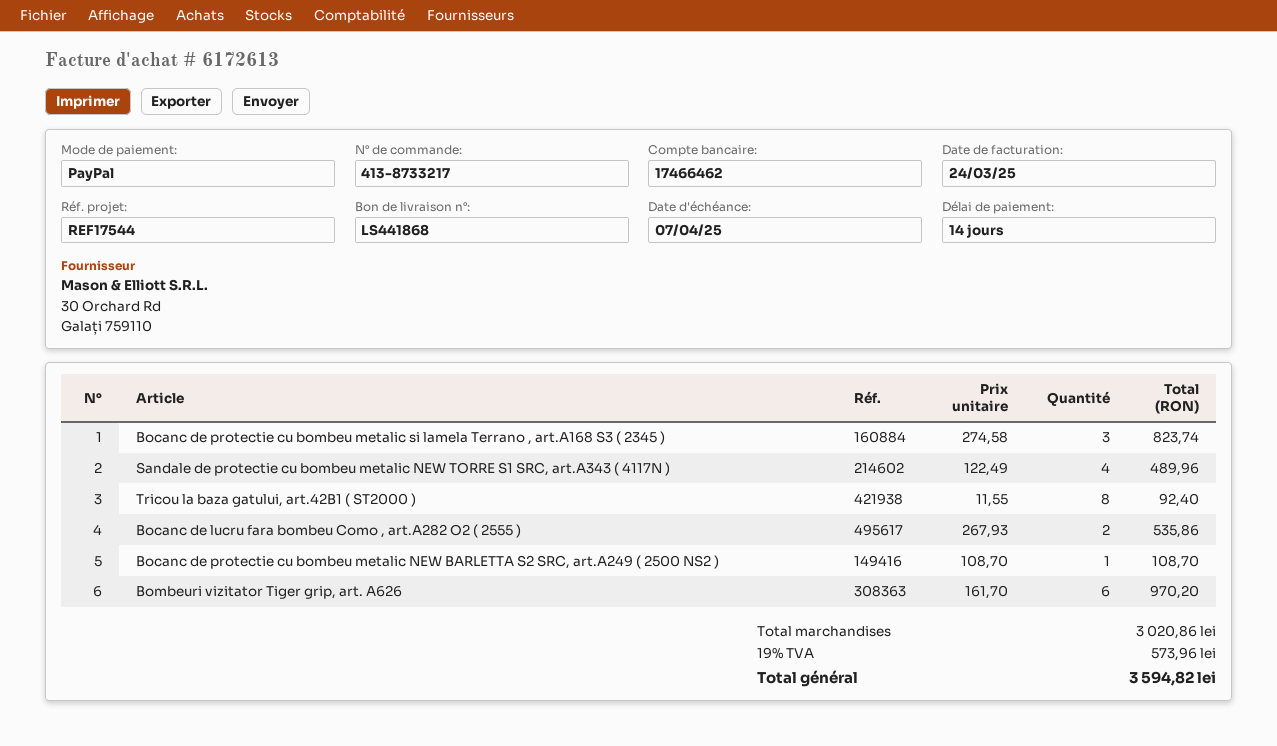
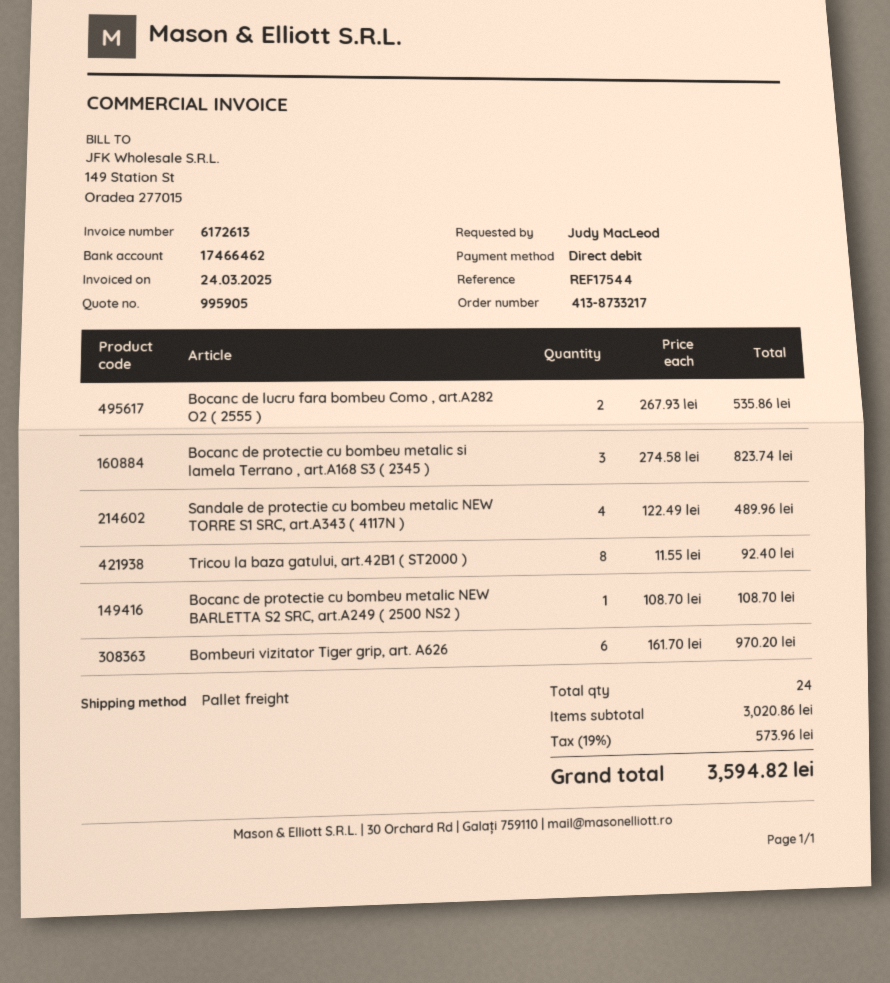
payment method: PayPal -> direct debit

